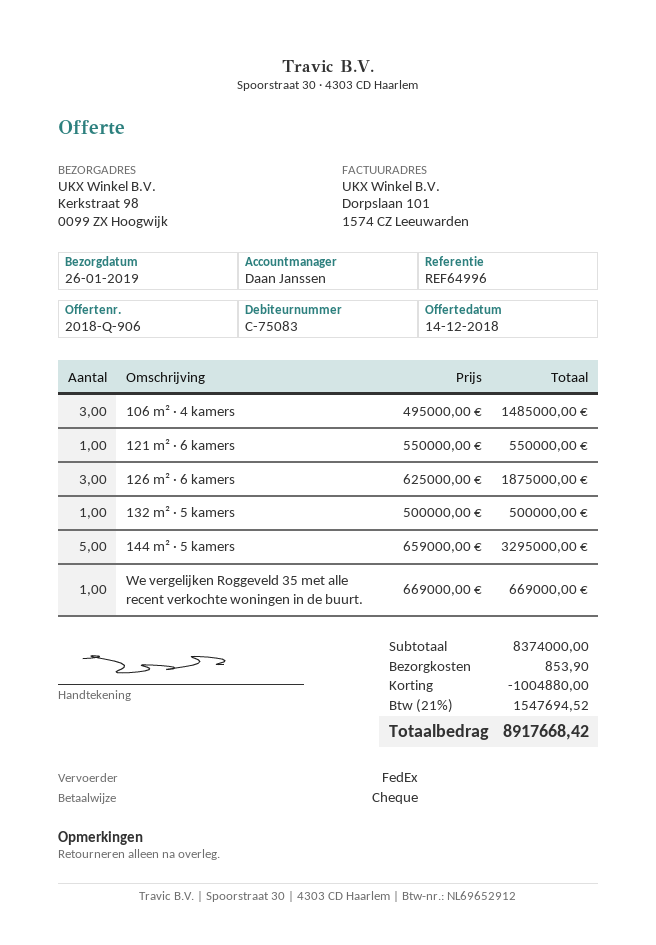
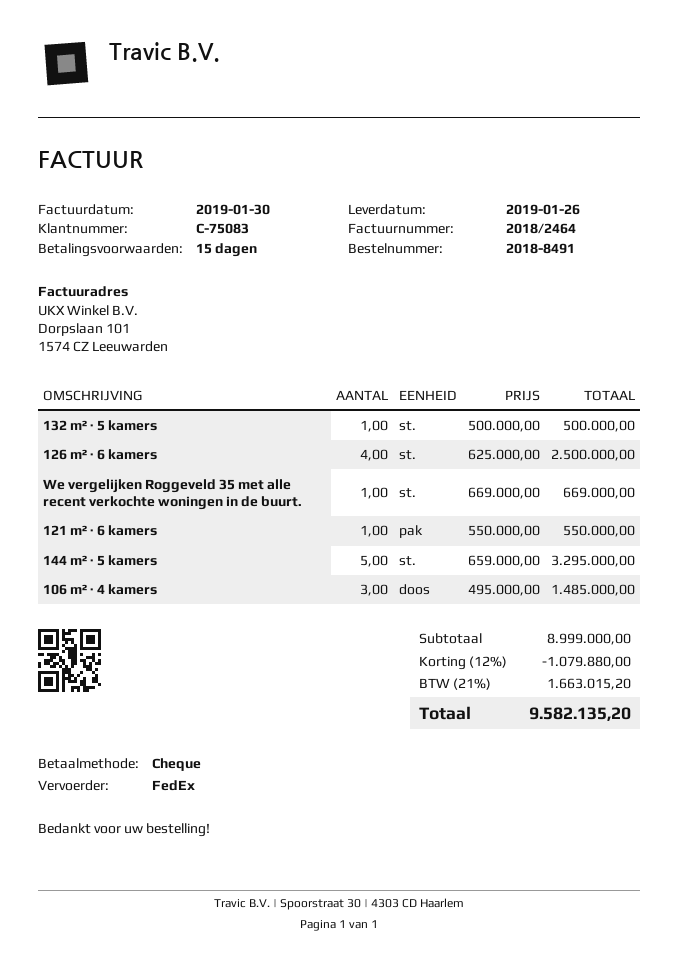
126 m² · 6 kamers: 3 x 625000.00 = 1875000.00 -> 4 x 625000.00 = 2500000.00
subtotal: 8374000.00 -> 8999000.00
discount: 1004880.00 -> 1079880.00
shipping: 853.90 -> none
tax: 21% = 1547694.52 -> 21% = 1663015.20
total: 8917668.42 -> 9582135.20

